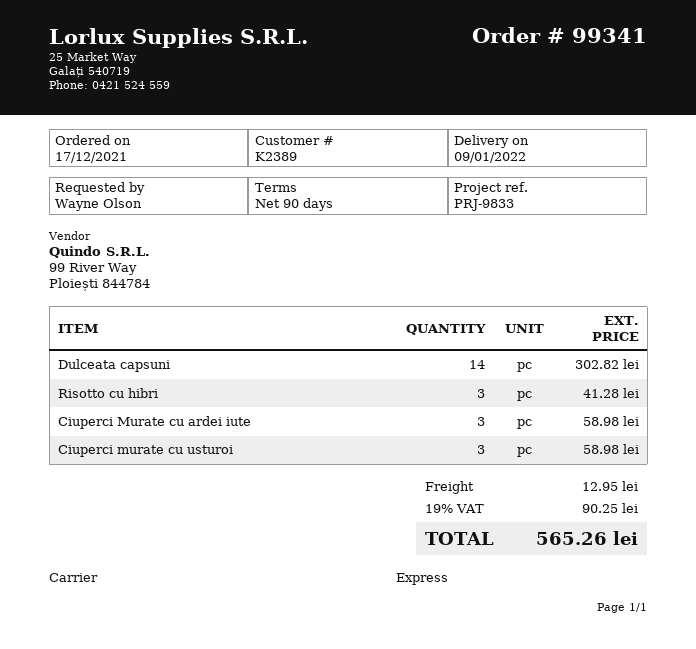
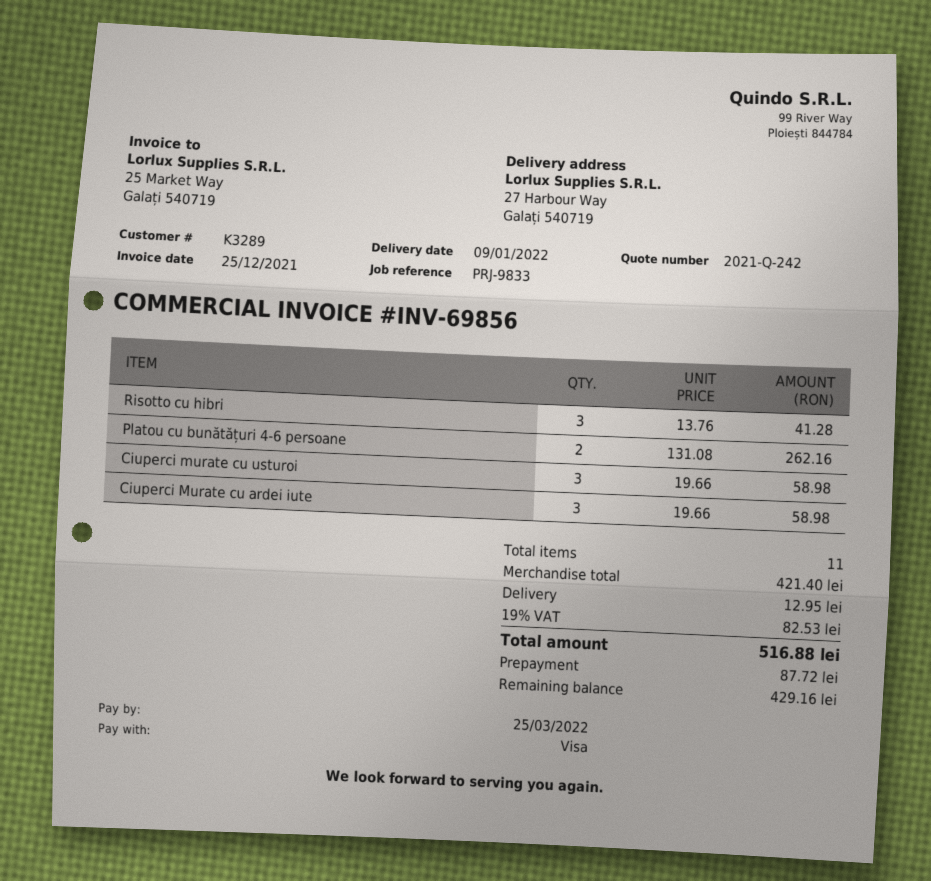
customer number: K2389 -> K3289
Dulceata capsuni: 14 for 302.82 -> none
Platou cu bunătățuri 4-6 persoane: none -> 2 for 262.16
tax: 19% = 90.25 -> 19% = 82.53
total: 565.26 -> 516.88

